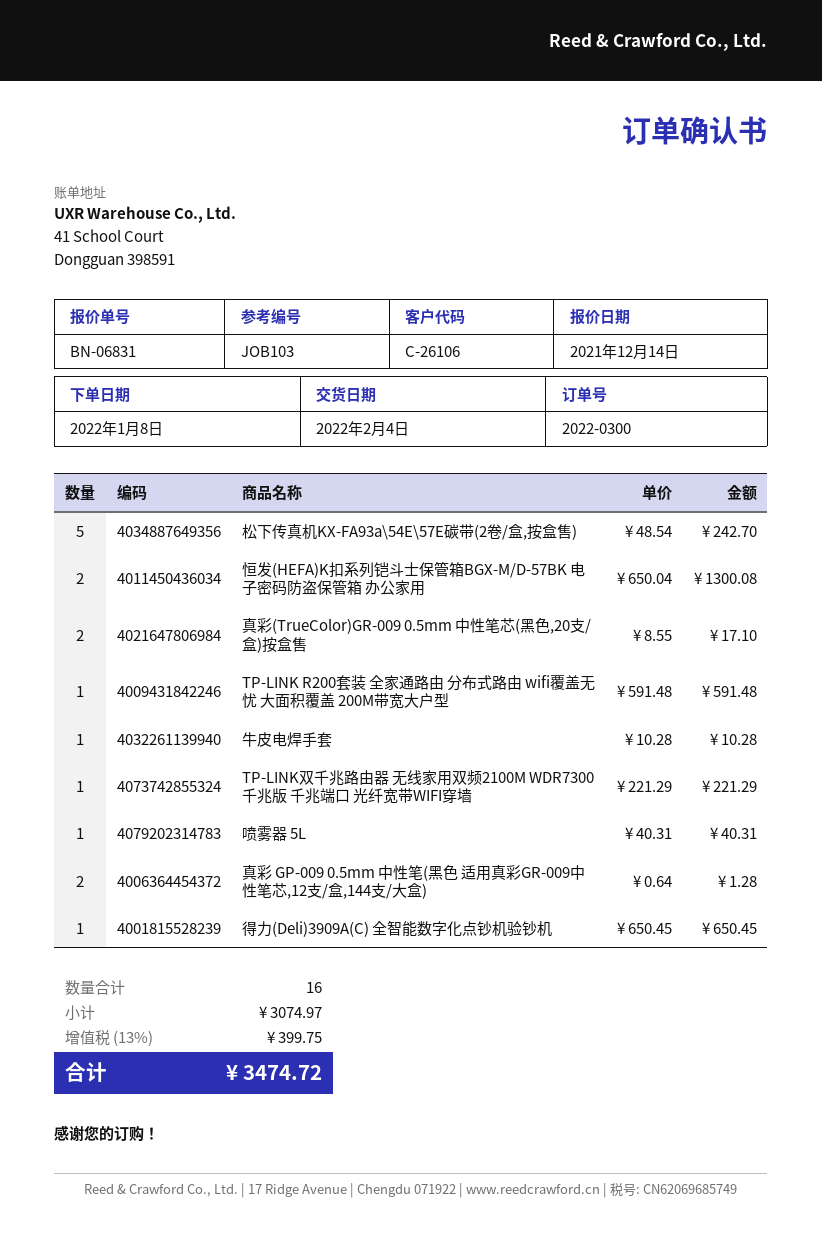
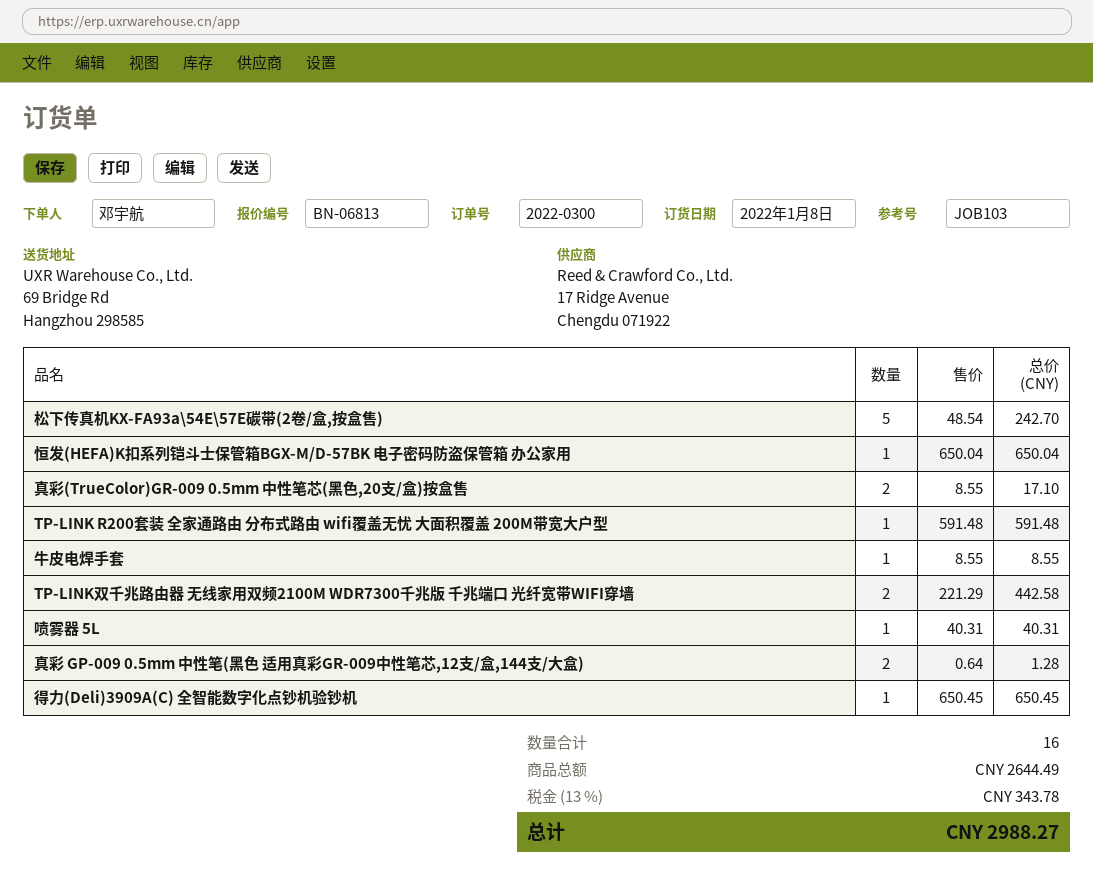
quote number: BN-06831 -> BN-06813
恒发(HEFA)K扣系列铠斗士保管箱BGX-M/D-57BK 电子密码防盗保管箱 办公家用: 2 x 650.04 = 1300.08 -> 1 x 650.04 = 650.04
牛皮电焊手套: 1 x 10.28 = 10.28 -> 1 x 8.55 = 8.55
TP-LINK双千兆路由器 无线家用双频2100M WDR7300千兆版 千兆端口 光纤宽带WIFI穿墙: 1 x 221.29 = 221.29 -> 2 x 221.29 = 442.58
subtotal: 3074.97 -> 2644.49
tax: 13% = 399.75 -> 13% = 343.78
total: 3474.72 -> 2988.27

